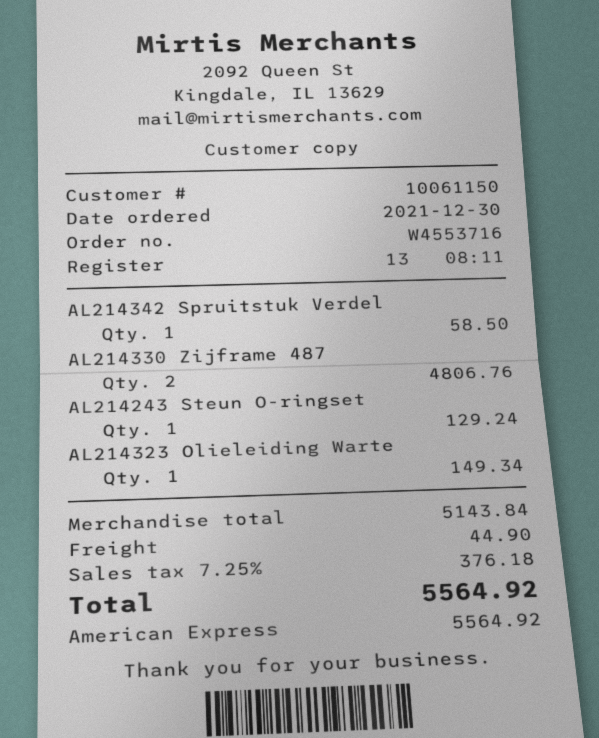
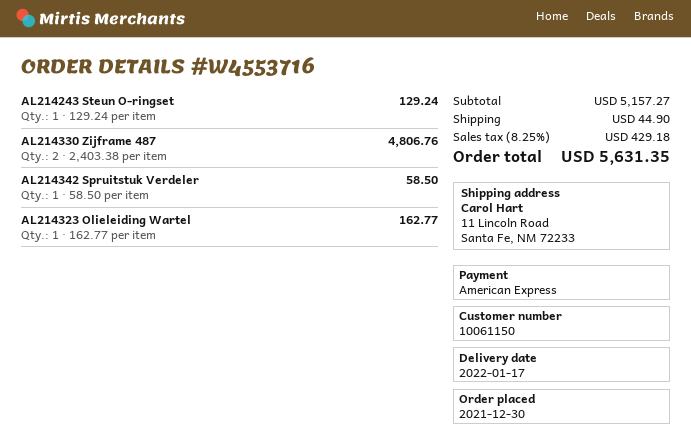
AL214323 Olieleiding Warte: 1 for 149.34 -> 1 for 162.77
subtotal: 5143.84 -> 5157.27
tax: 7.25% = 376.18 -> 8.25% = 429.18
total: 5564.92 -> 5631.35

